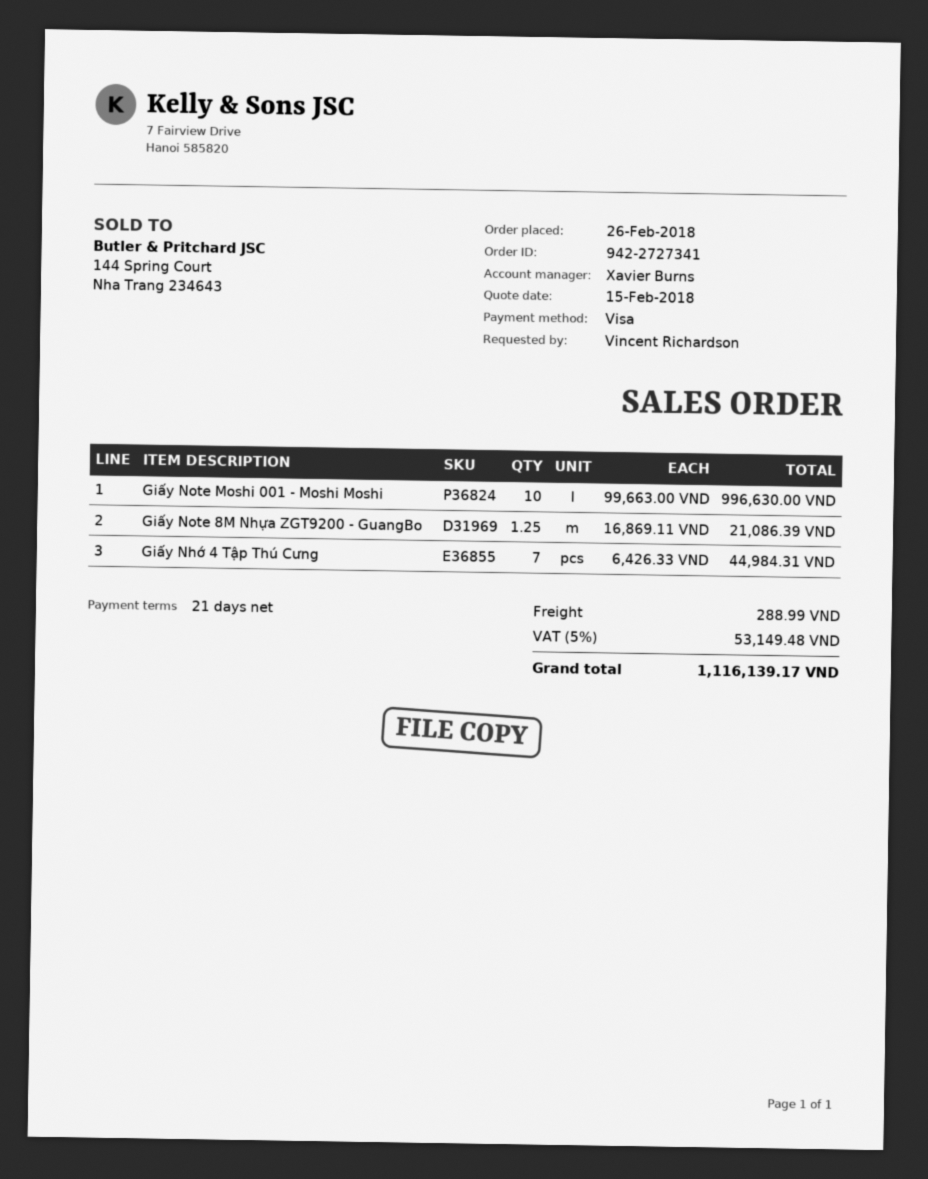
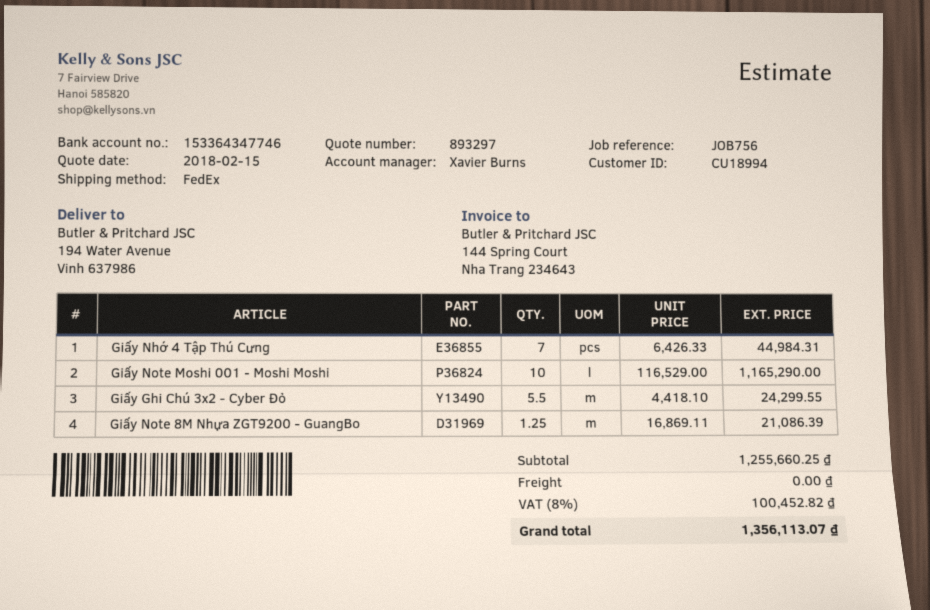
Giấy Note Moshi 001 - Moshi Moshi: 10 x 99663.00 = 996630.00 -> 10 x 116529.00 = 1165290.00
Giấy Ghi Chú 3x2 - Cyber Đỏ: none -> 5.5 x 4418.10 = 24299.55
shipping: 288.99 -> 0.00
tax: 5% = 53149.48 -> 8% = 100452.82
total: 1116139.17 -> 1356113.07

